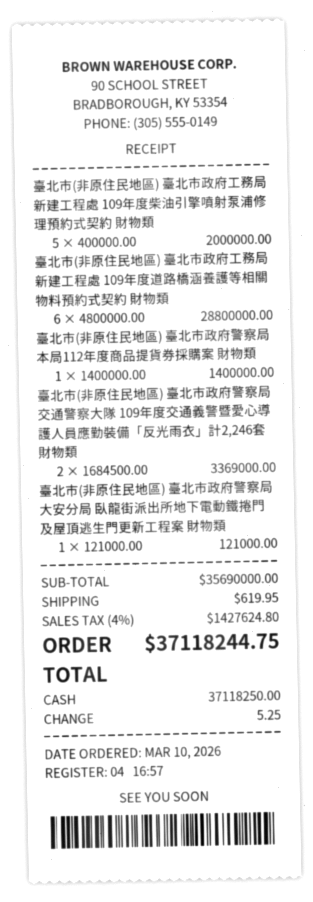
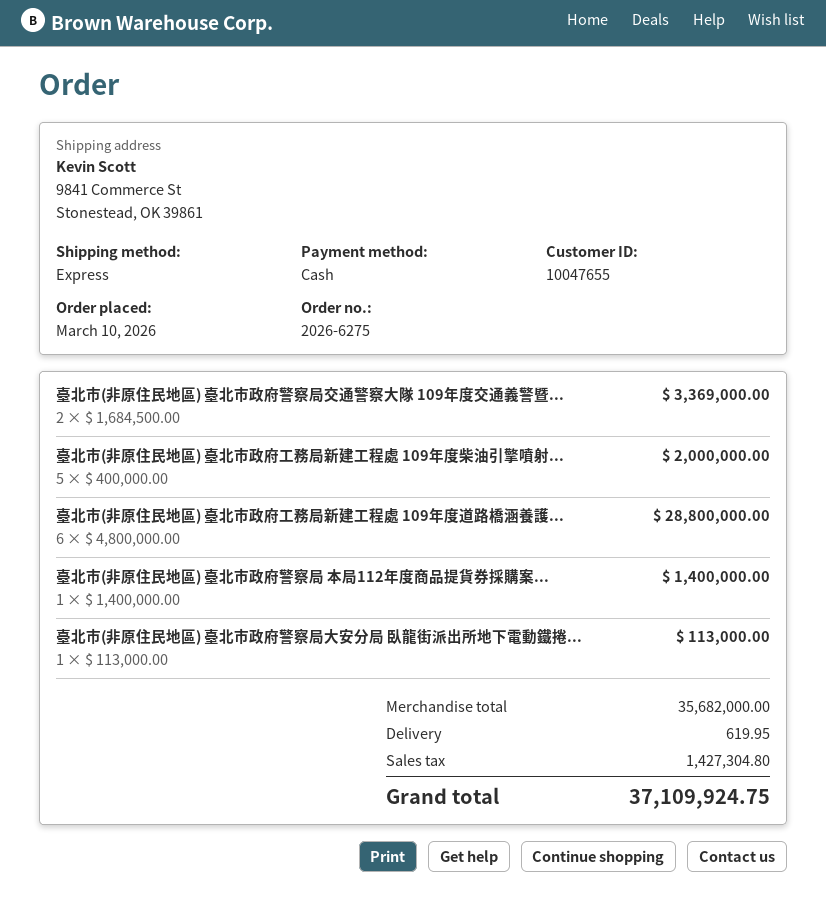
臺北市(非原住民地區) 臺北市政府警察局大安分局 臥龍街派出所地下電動鐵捲門及屋頂逃生門更新工程案 財物類: 1 x 121000.00 = 121000.00 -> 1 x 113000.00 = 113000.00
subtotal: 35690000.00 -> 35682000.00
tax: 1427624.80 -> 1427304.80
total: 37118244.75 -> 37109924.75

